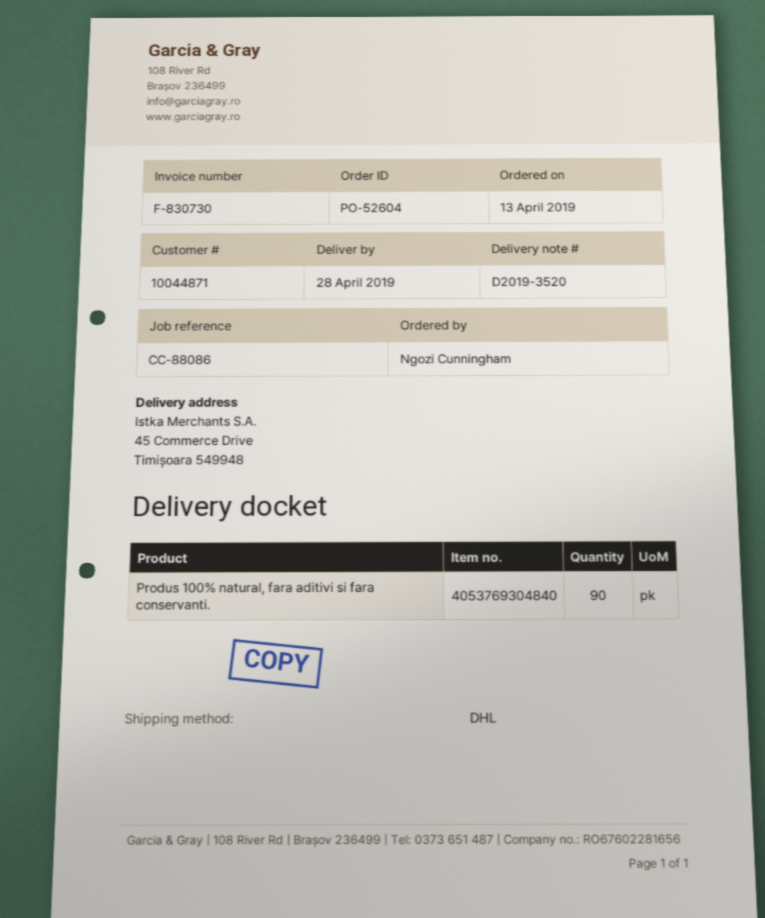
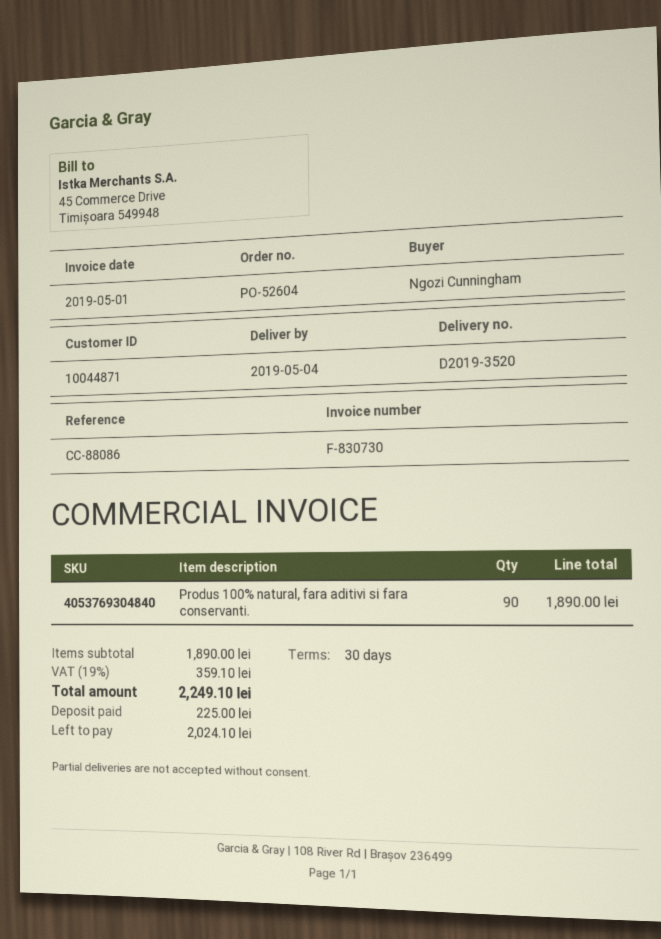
delivery date: 2019-04-28 -> 2019-05-04

